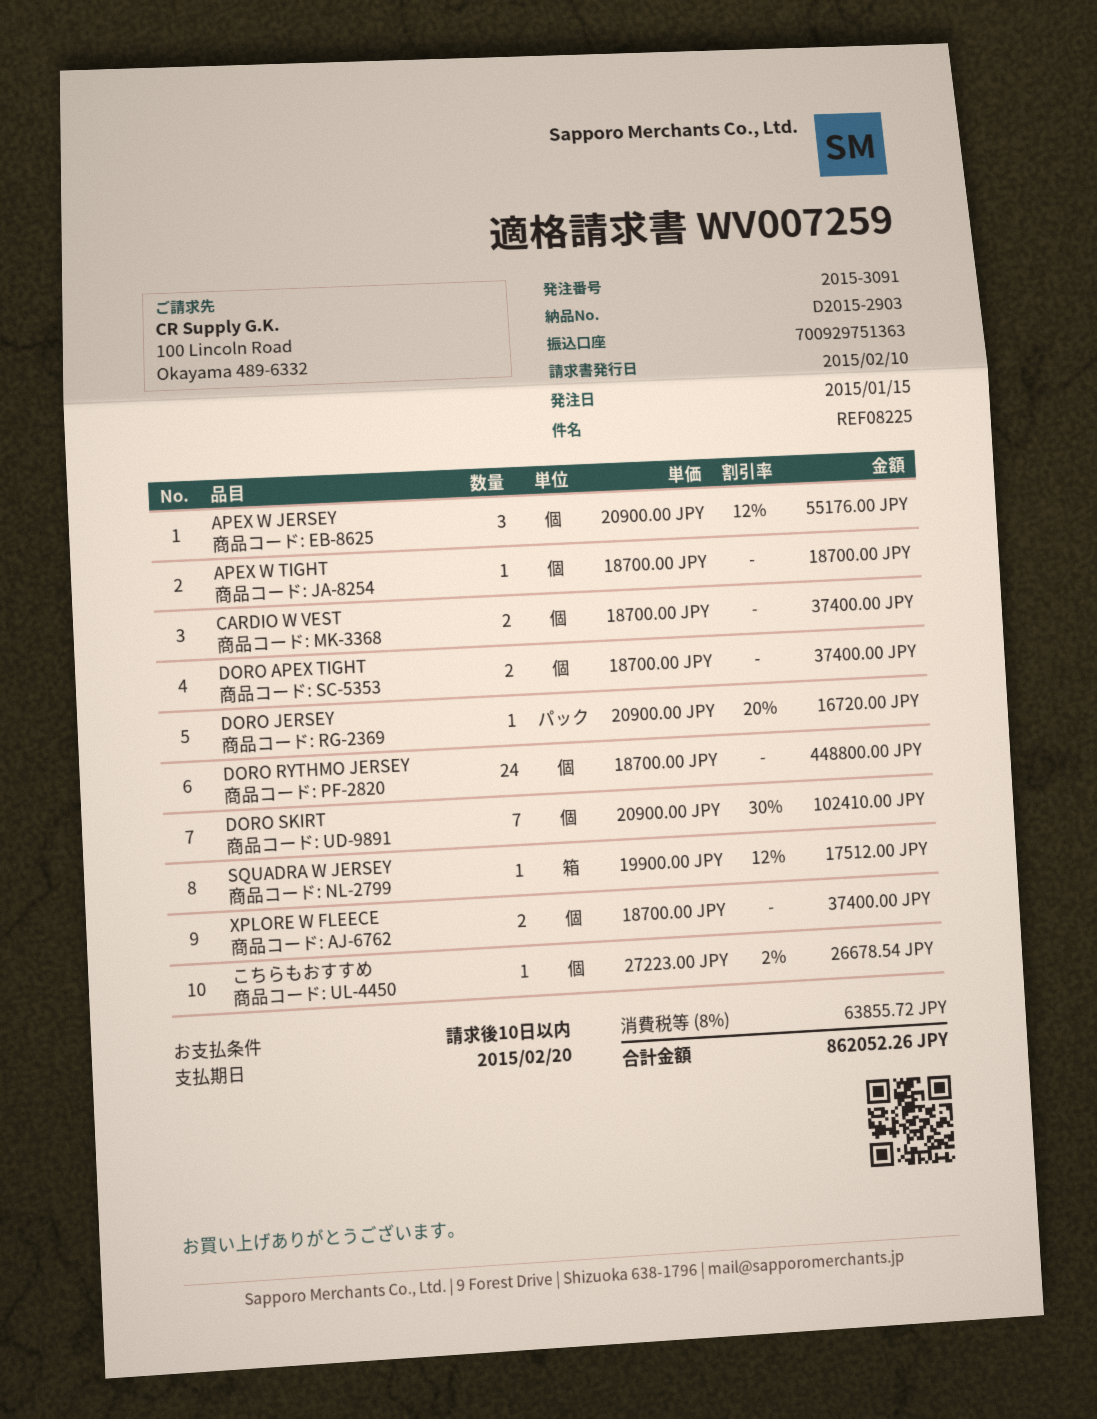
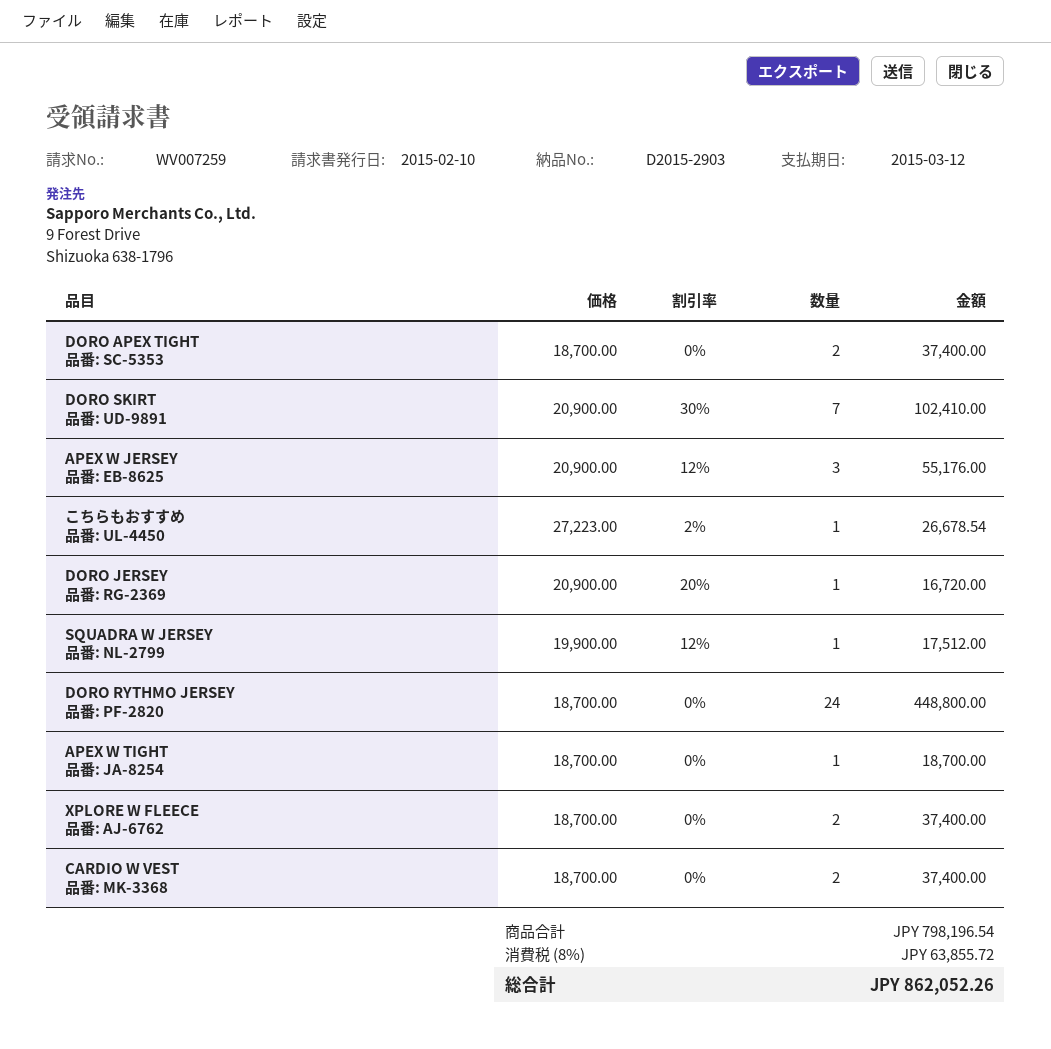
due date: 2015-02-20 -> 2015-03-12

